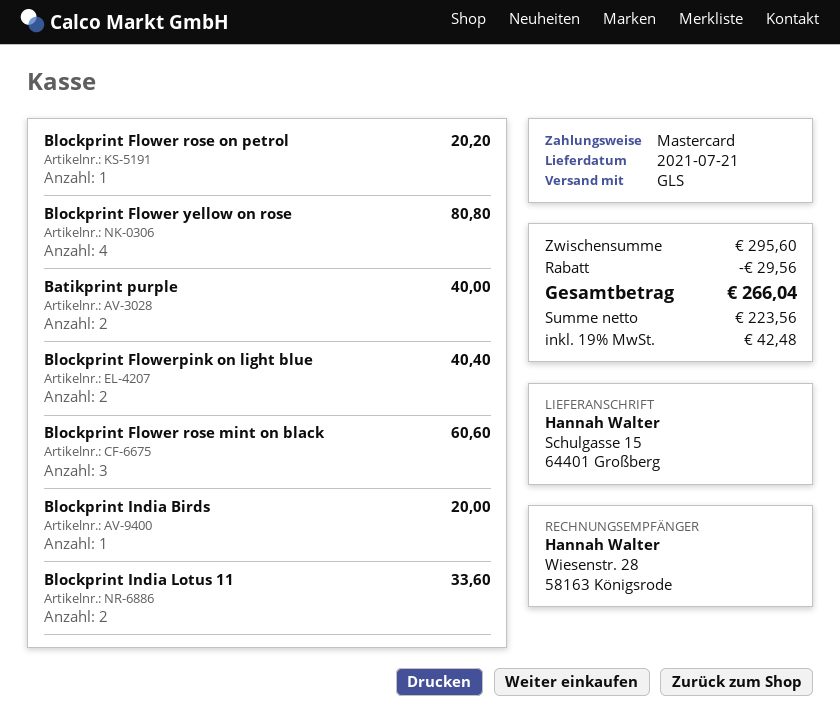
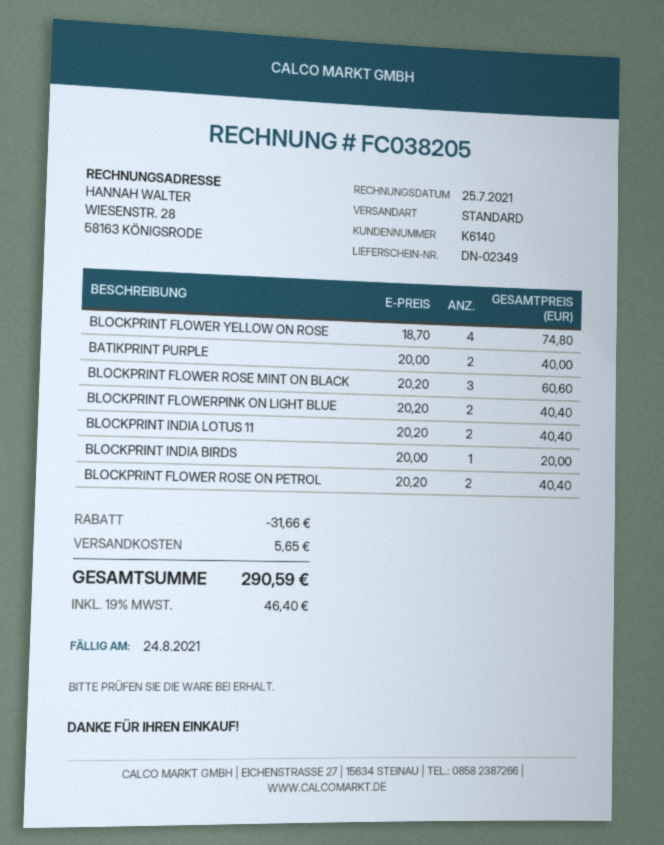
shipping method: GLS -> standard
Blockprint Flower rose on petrol: 1 for 20.20 -> 2 for 40.40
Blockprint Flower yellow on rose: 4 for 80.80 -> 4 for 74.80
Blockprint India Lotus 11: 2 for 33.60 -> 2 for 40.40
discount: 29.56 -> 31.66
shipping: none -> 5.65
tax: 19% = 42.48 -> 19% = 46.40
total: 266.04 -> 290.59

